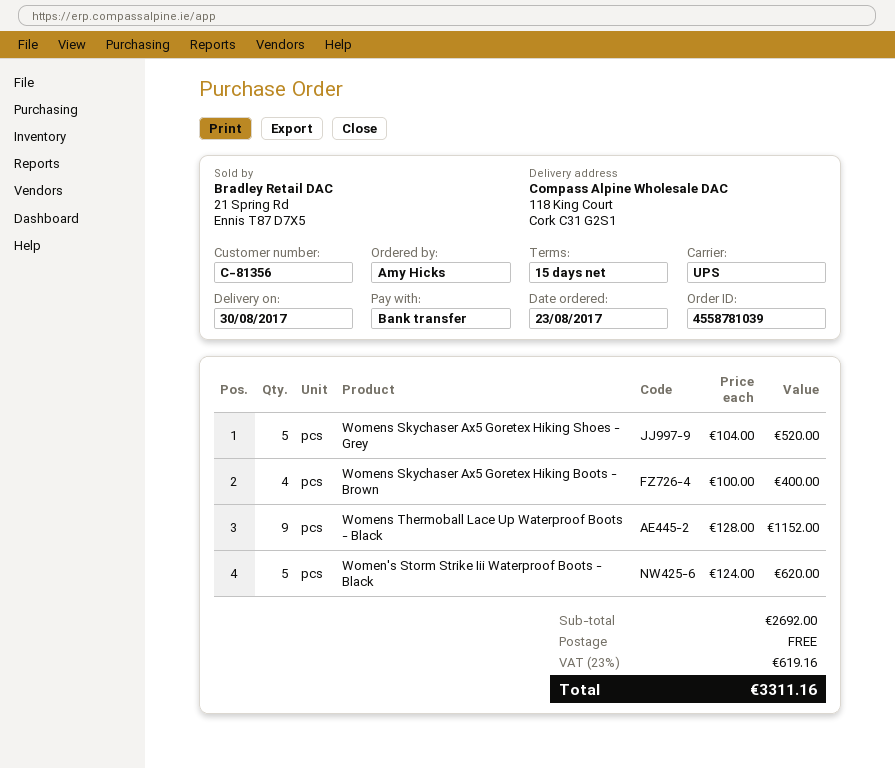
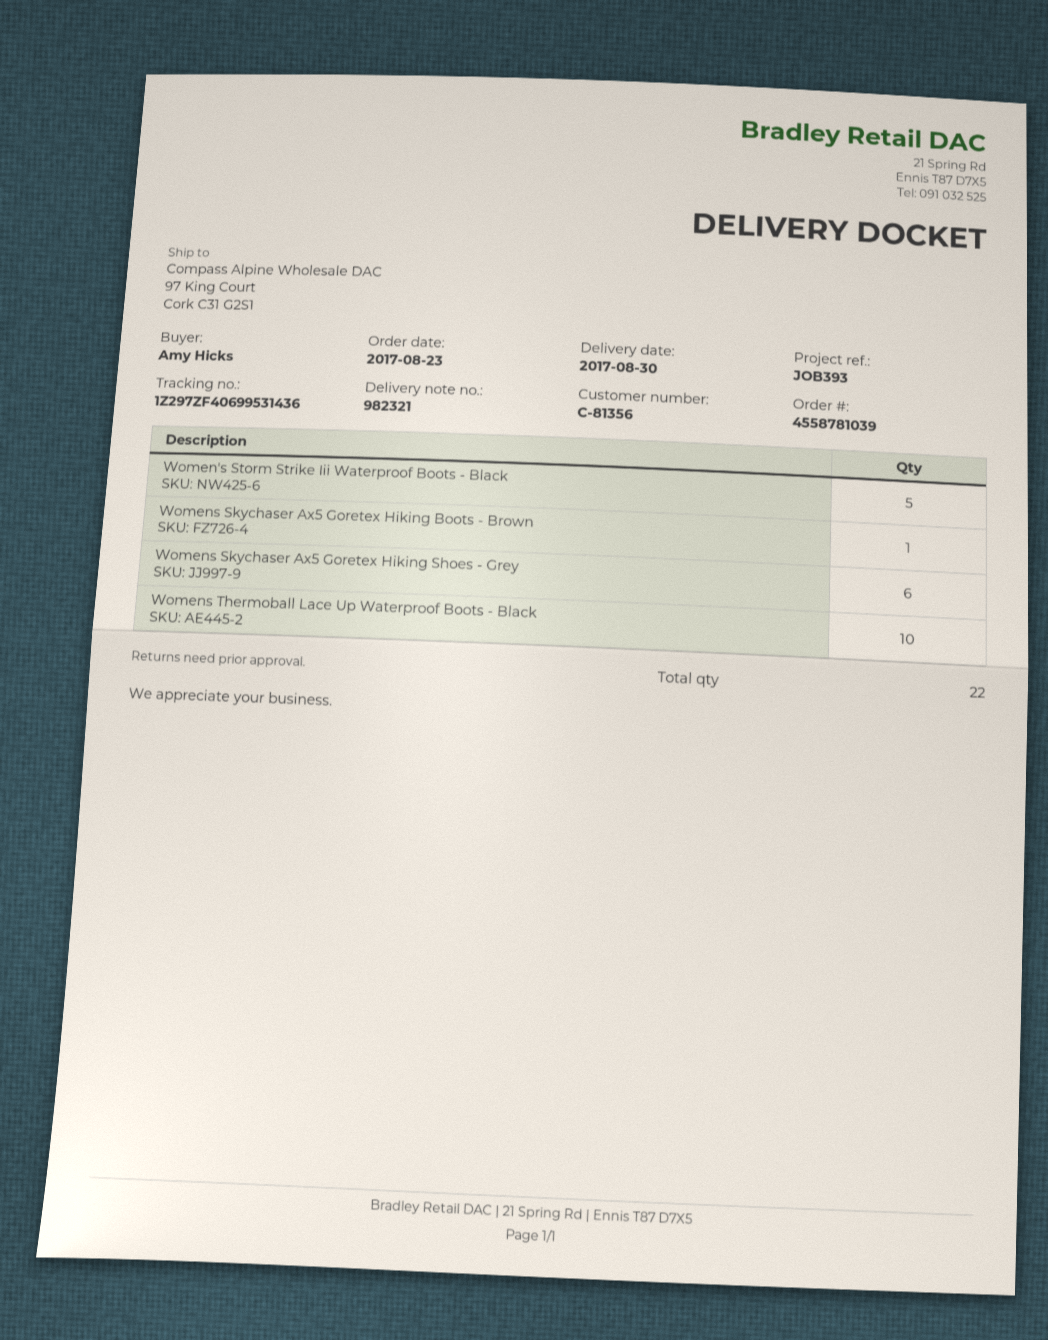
ship to: 118 King Court, Cork C31 G2S1 -> 97 King Court, Cork C31 G2S1
Womens Skychaser Ax5 Goretex Hiking Shoes - Grey: 5 -> 6
Womens Skychaser Ax5 Goretex Hiking Boots - Brown: 4 -> 1
Womens Thermoball Lace Up Waterproof Boots - Black: 9 -> 10

